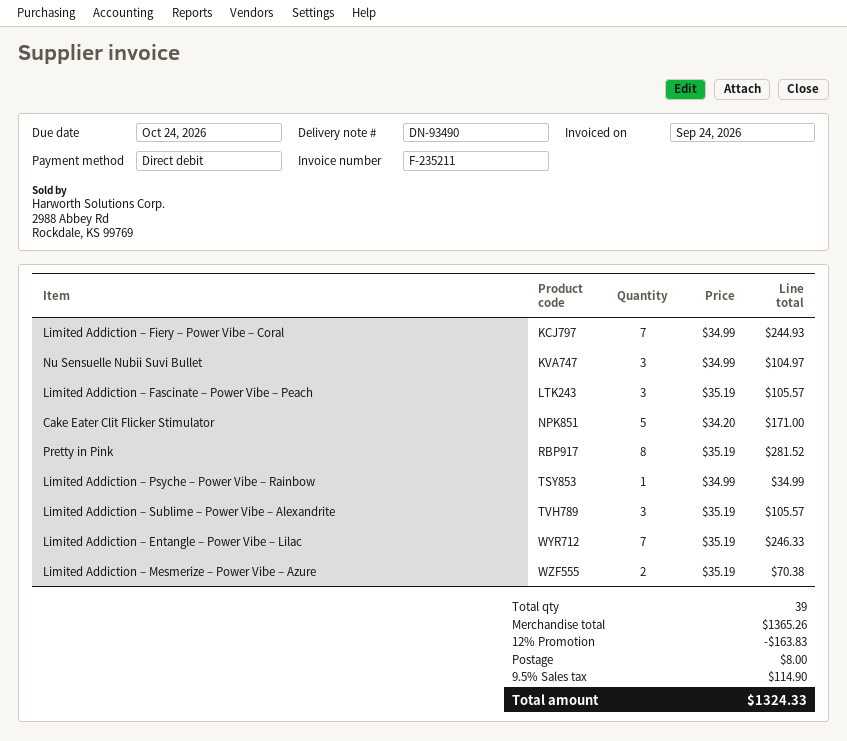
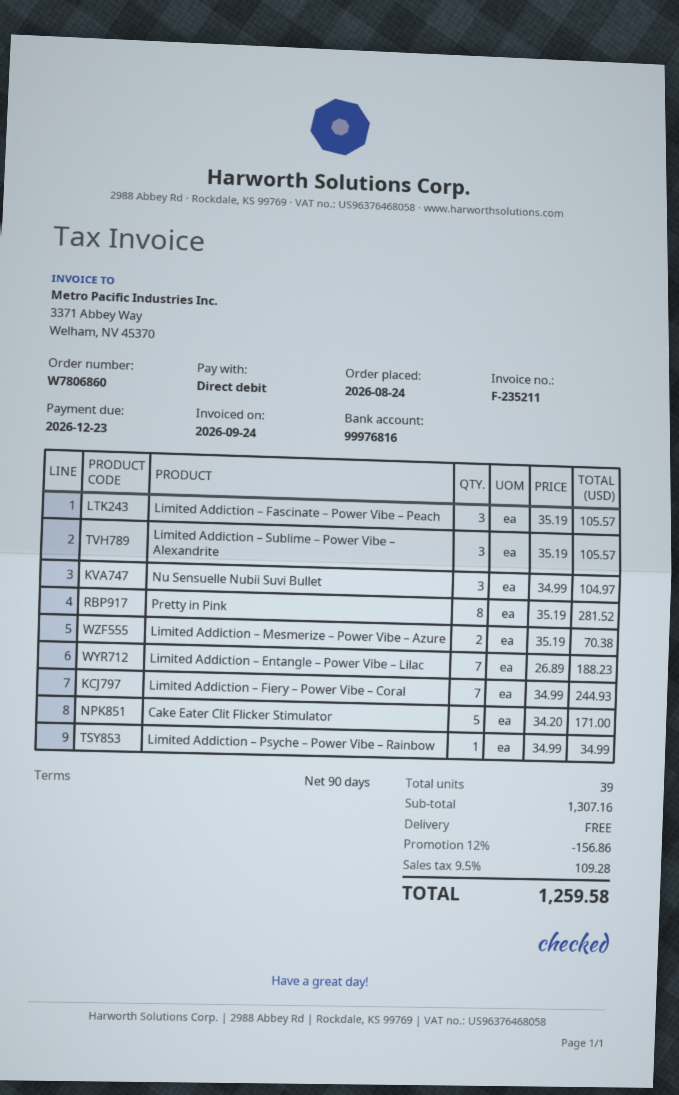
due date: 2026-10-24 -> 2026-12-23
Limited Addiction – Entangle – Power Vibe – Lilac: 7 x 35.19 = 246.33 -> 7 x 26.89 = 188.23
subtotal: 1365.26 -> 1307.16
discount: 12% = 163.83 -> 12% = 156.86
shipping: 8.00 -> 0.00
tax: 9.5% = 114.90 -> 9.5% = 109.28
total: 1324.33 -> 1259.58

